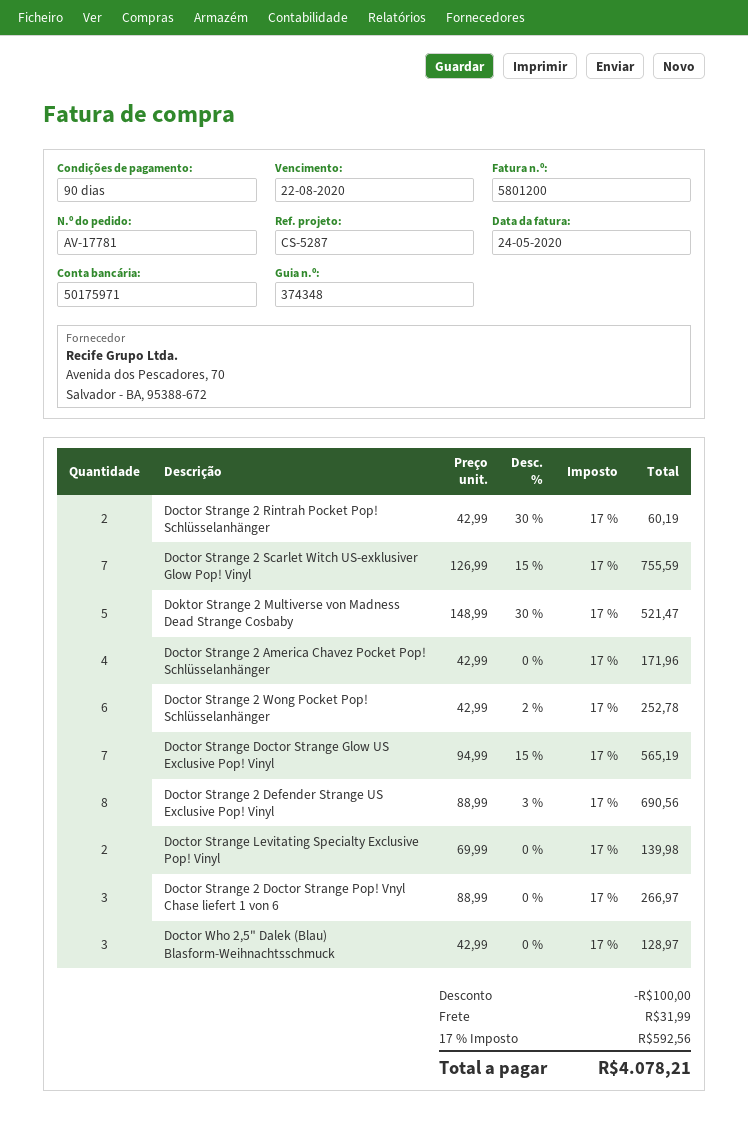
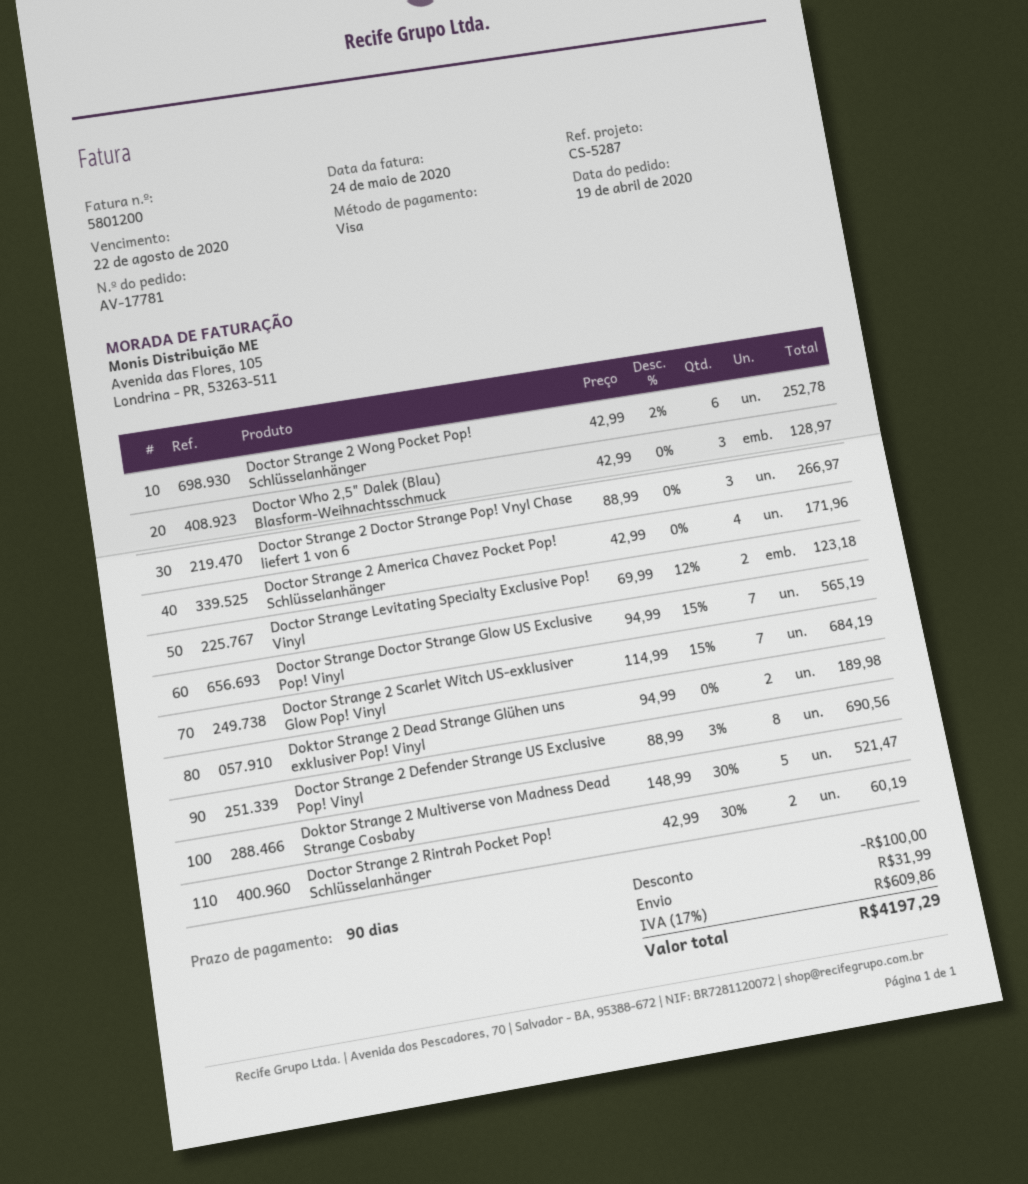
Doctor Strange 2 Scarlet Witch US-exklusiver Glow Pop! Vinyl: 7 x 126.99 - 15% = 755.59 -> 7 x 114.99 - 15% = 684.19
Doctor Strange Levitating Specialty Exclusive Pop! Vinyl: 2 x 69.99 = 139.98 -> 2 x 69.99 - 12% = 123.18
Doktor Strange 2 Dead Strange Glühen uns exklusiver Pop! Vinyl: none -> 2 x 94.99 = 189.98
tax: 17% = 592.56 -> 17% = 609.86
total: 4078.21 -> 4197.29

